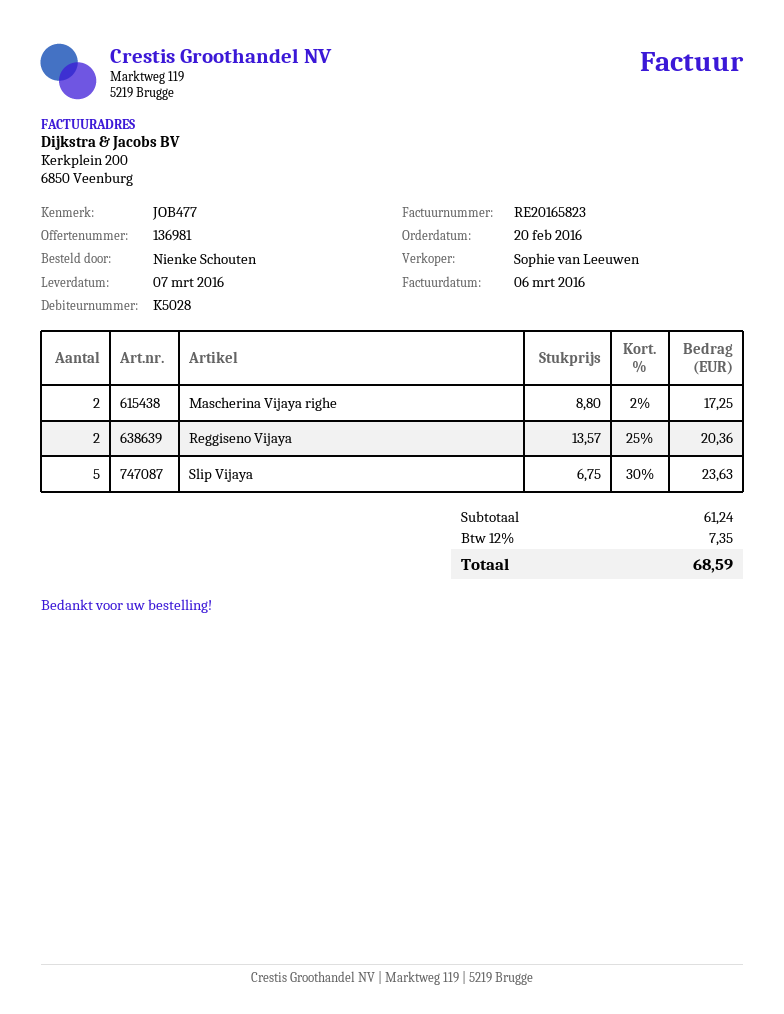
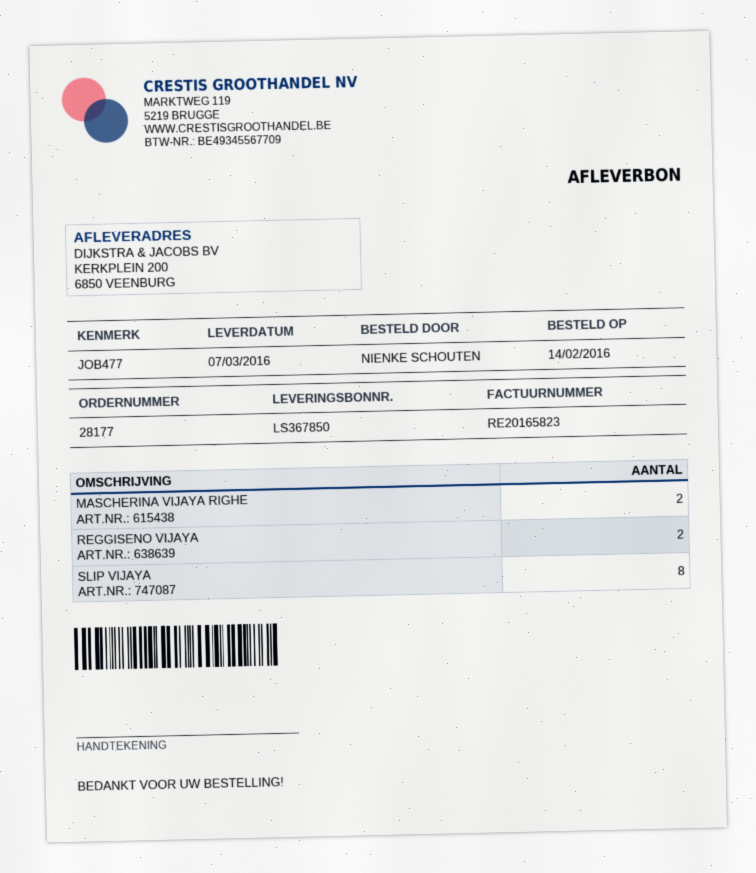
order date: 2016-02-20 -> 2016-02-14
Slip Vijaya: 5 -> 8

